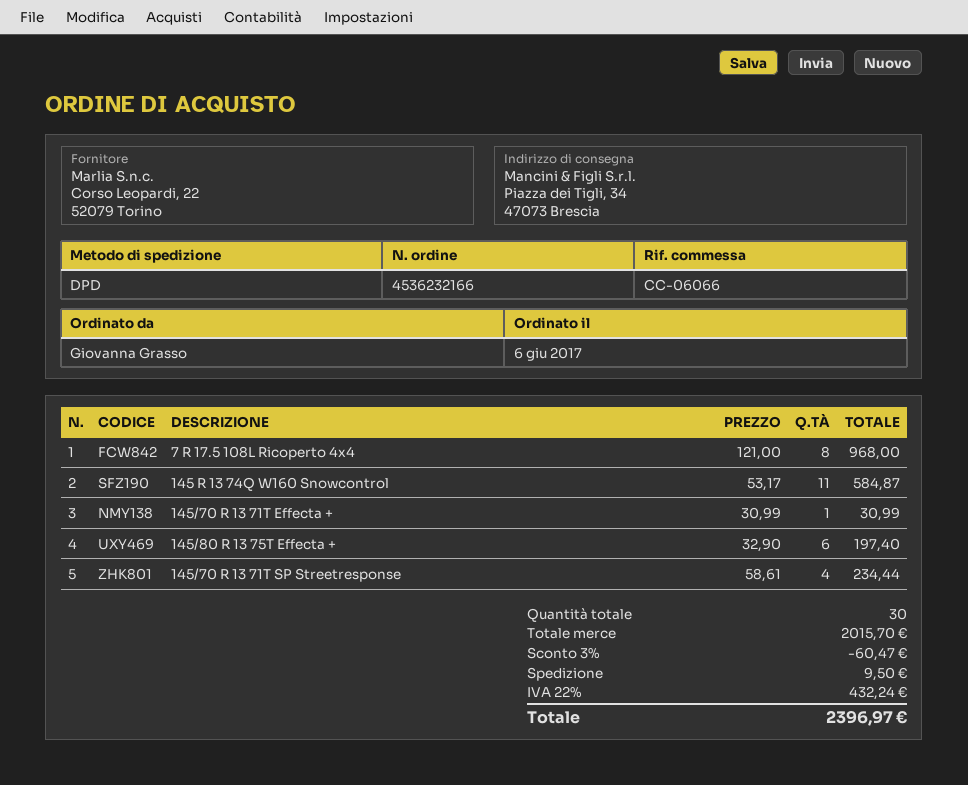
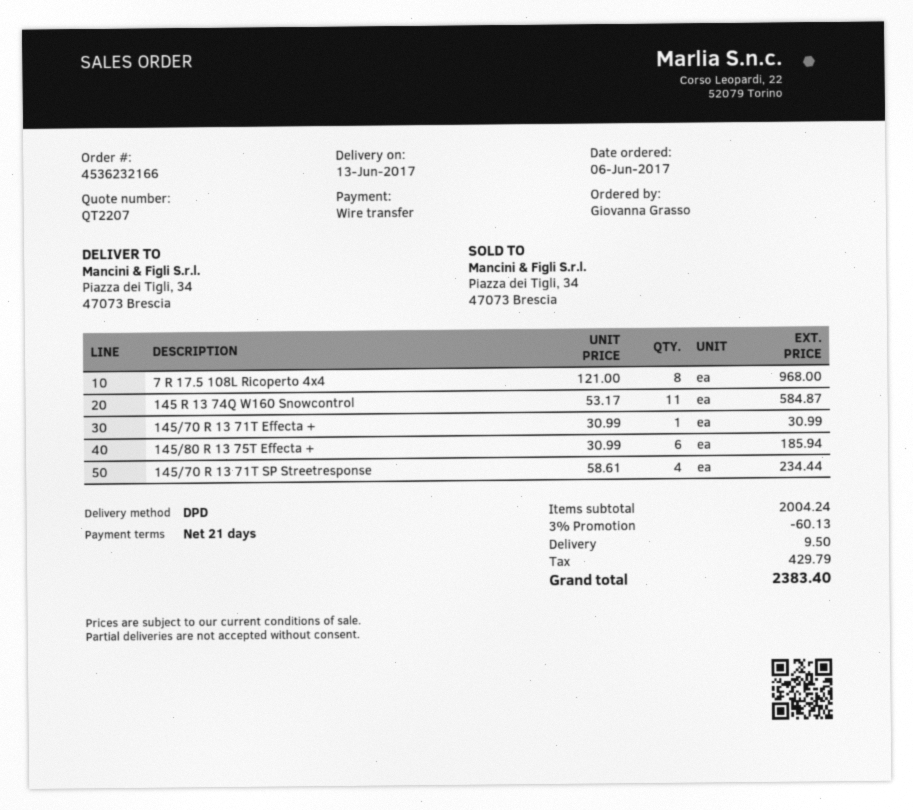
145/80 R 13 75T Effecta +: 6 x 32.90 = 197.40 -> 6 x 30.99 = 185.94
subtotal: 2015.70 -> 2004.24
discount: 3% = 60.47 -> 3% = 60.13
tax: 432.24 -> 429.79
total: 2396.97 -> 2383.40

